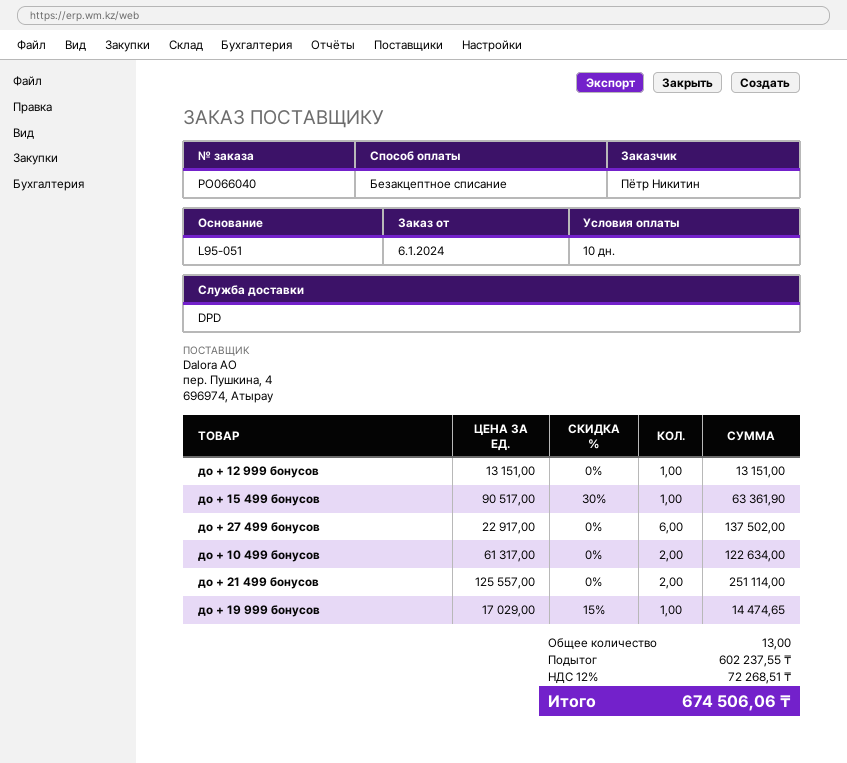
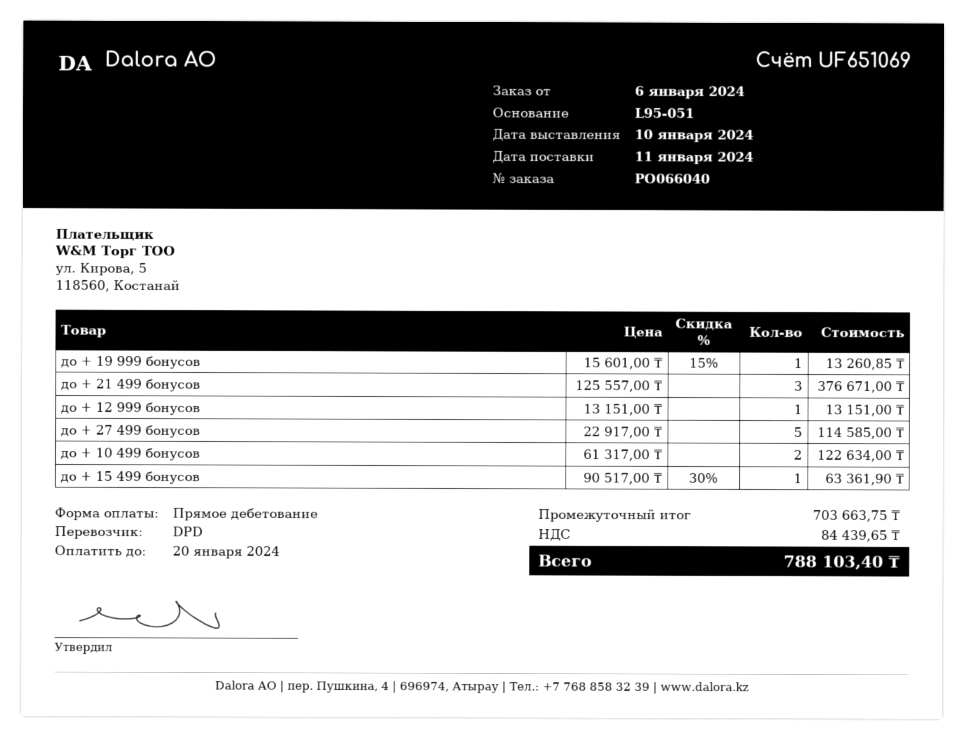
до + 27 499 бонусов: 6 x 22917.00 = 137502.00 -> 5 x 22917.00 = 114585.00
до + 21 499 бонусов: 2 x 125557.00 = 251114.00 -> 3 x 125557.00 = 376671.00
до + 19 999 бонусов: 1 x 17029.00 - 15% = 14474.65 -> 1 x 15601.00 - 15% = 13260.85
subtotal: 602237.55 -> 703663.75
tax: 72268.51 -> 84439.65
total: 674506.06 -> 788103.40

